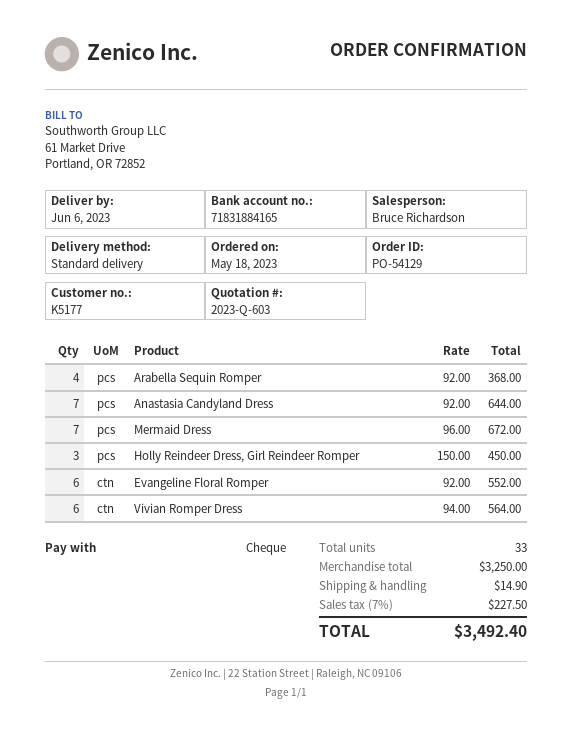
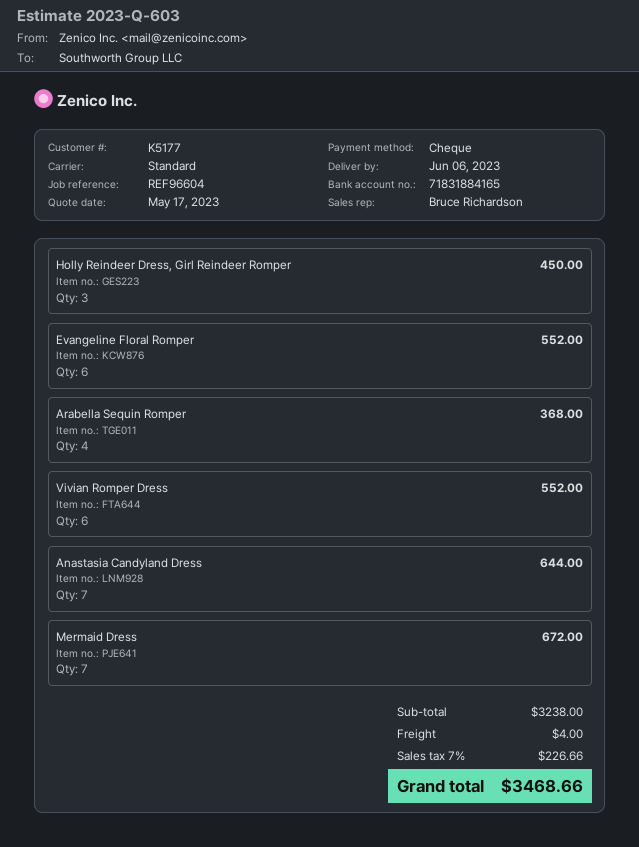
Vivian Romper Dress: 6 for 564.00 -> 6 for 552.00
subtotal: 3250.00 -> 3238.00
shipping: 14.90 -> 4.00
tax: 7% = 227.50 -> 7% = 226.66
total: 3492.40 -> 3468.66

